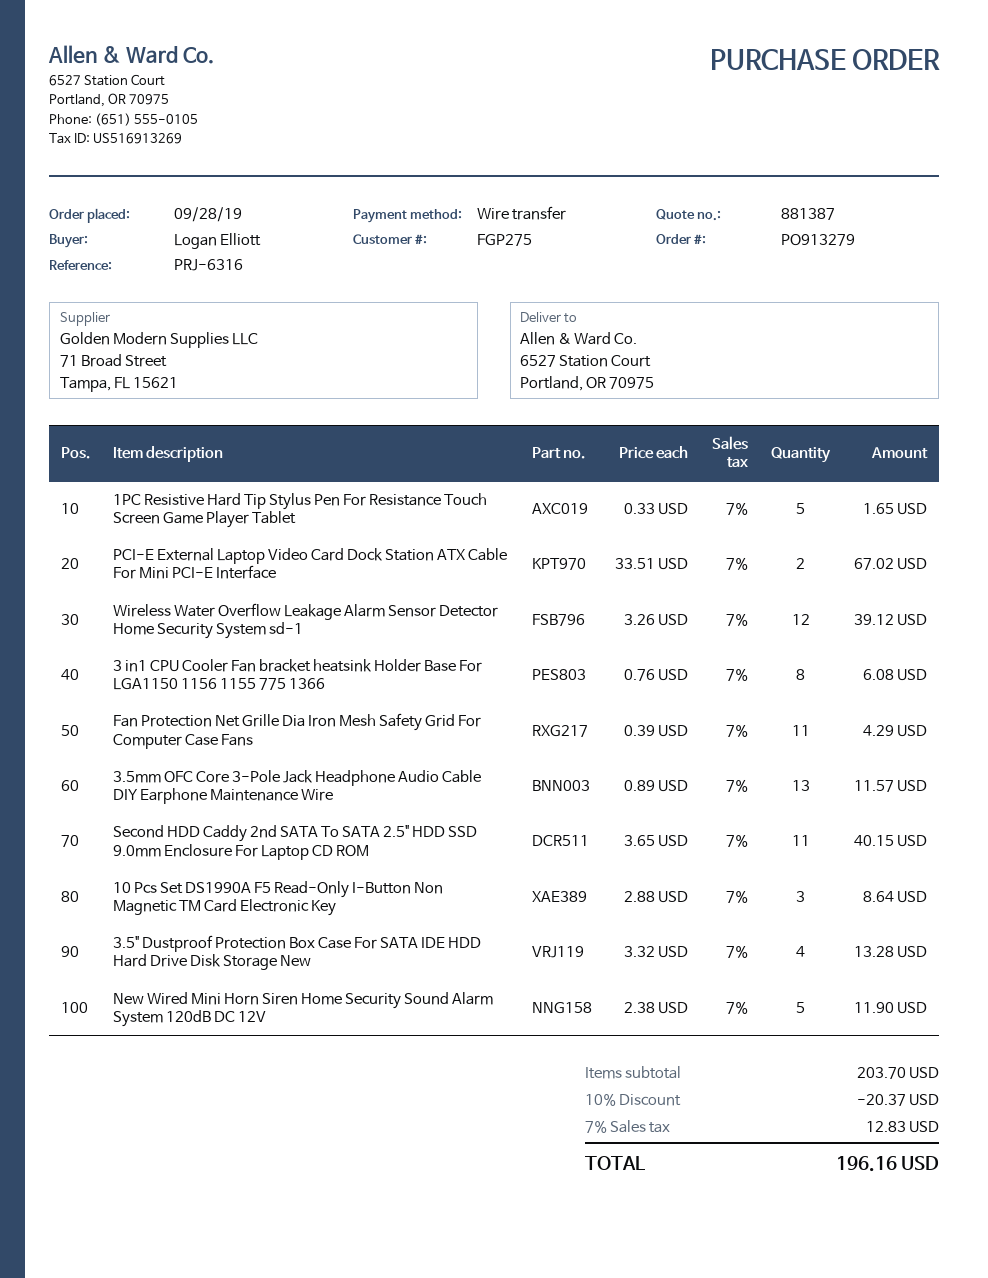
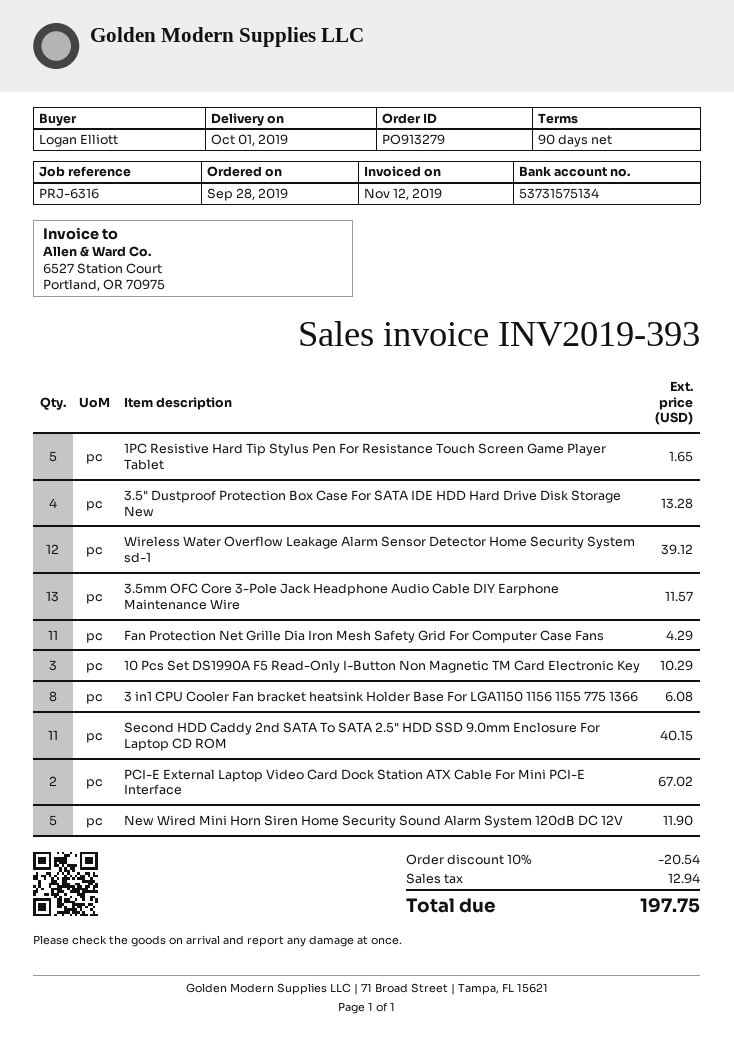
10 Pcs Set DS1990A F5 Read-Only I-Button Non Magnetic TM Card Electronic Key: 3 for 8.64 -> 3 for 10.29
discount: 10% = 20.37 -> 10% = 20.54
tax: 12.83 -> 12.94
total: 196.16 -> 197.75

